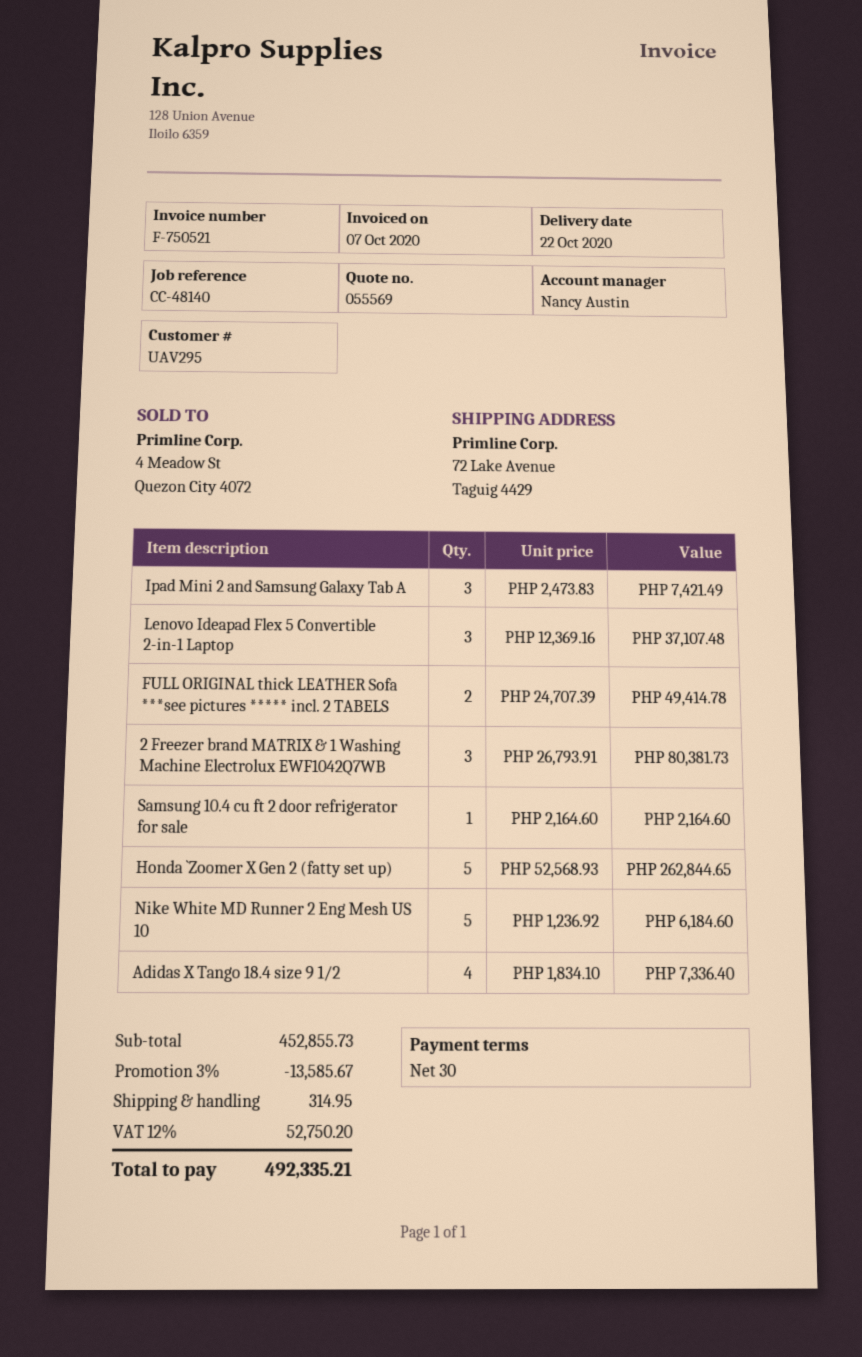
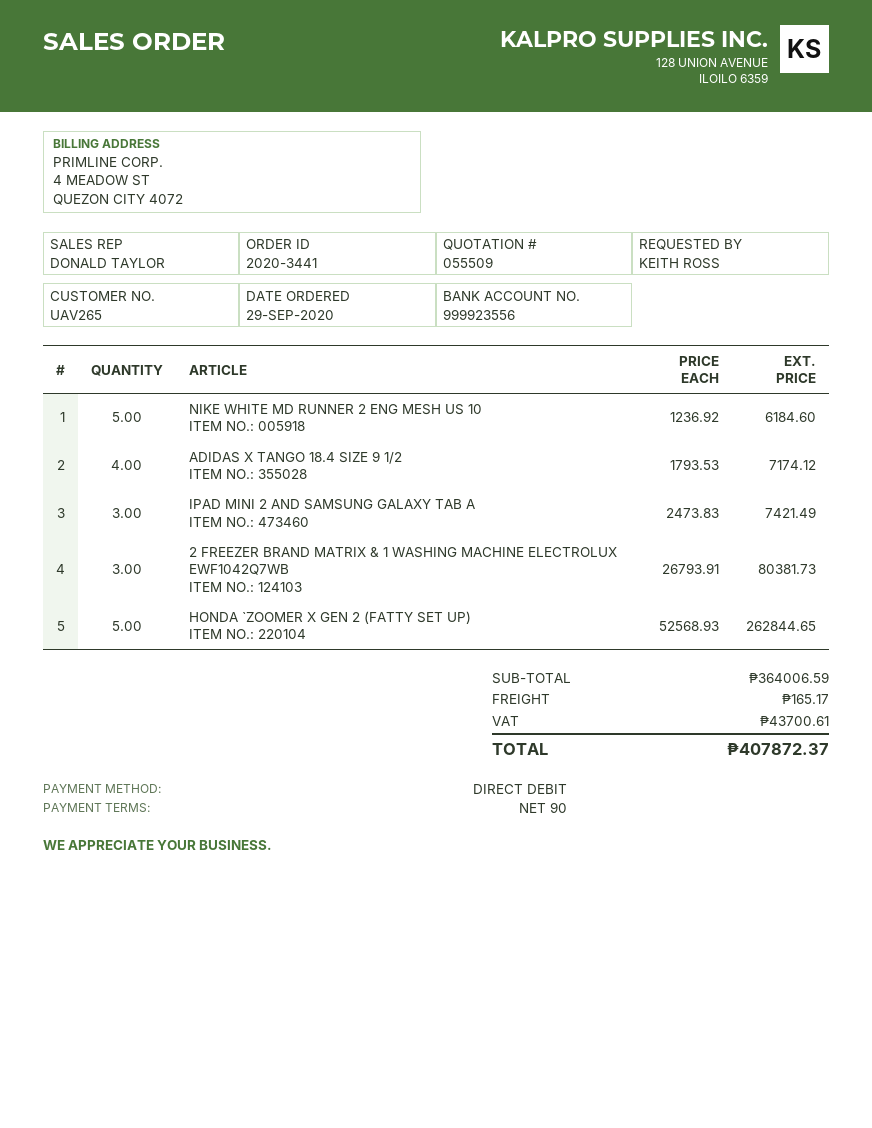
quote number: 055569 -> 055509
payment terms: 30 days -> 90 days
customer number: UAV295 -> UAV265
sales rep: Nancy Austin -> DONALD TAYLOR
Lenovo Ideapad Flex 5 Convertible 2-in-1 Laptop: 3 x 12369.16 = 37107.48 -> none
FULL ORIGINAL thick LEATHER Sofa ***see pictures ***** incl. 2 TABELS: 2 x 24707.39 = 49414.78 -> none
Samsung 10.4 cu ft 2 door refrigerator for sale: 1 x 2164.60 = 2164.60 -> none
Adidas X Tango 18.4 size 9 1/2: 4 x 1834.10 = 7336.40 -> 4 x 1793.53 = 7174.12
subtotal: 452855.73 -> 364006.59
discount: 3% = 13585.67 -> none
shipping: 314.95 -> 165.17
tax: 52750.20 -> 43700.61
total: 492335.21 -> 407872.37

